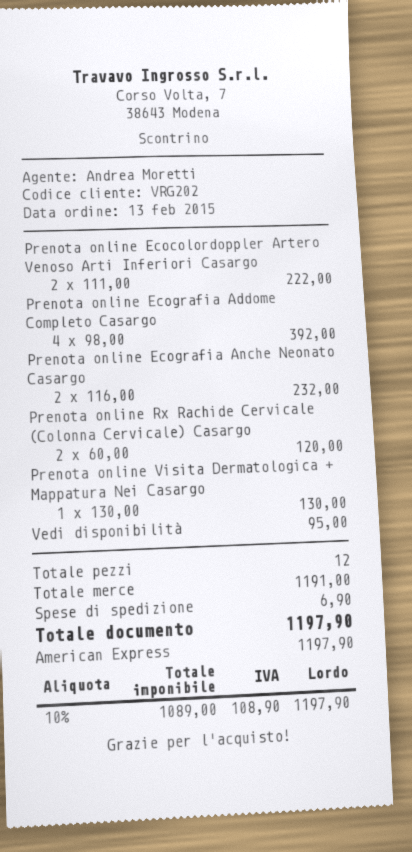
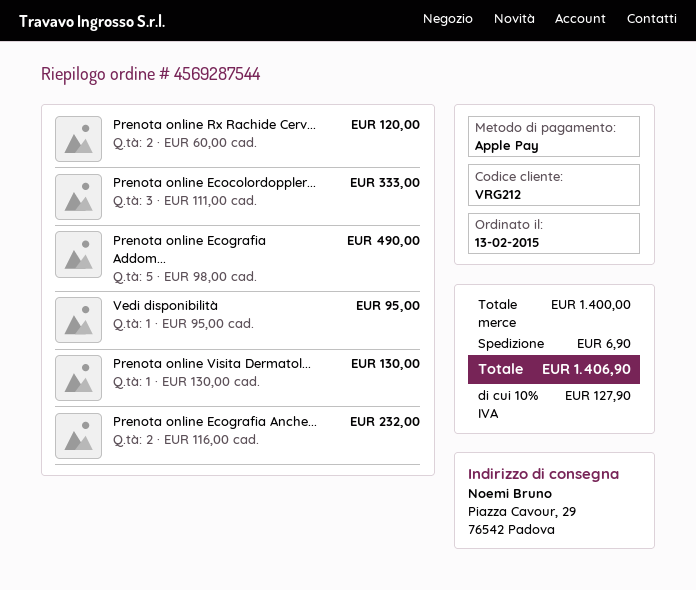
customer number: VRG202 -> VRG212
payment method: American Express -> Apple Pay
Prenota online Ecocolordoppler Artero Venoso Arti Inferiori Casargo: 2 x 111.00 = 222.00 -> 3 x 111.00 = 333.00
Prenota online Ecografia Addome Completo Casargo: 4 x 98.00 = 392.00 -> 5 x 98.00 = 490.00
subtotal: 1191.00 -> 1400.00
tax: 10% = 108.90 -> 10% = 127.90
total: 1197.90 -> 1406.90

